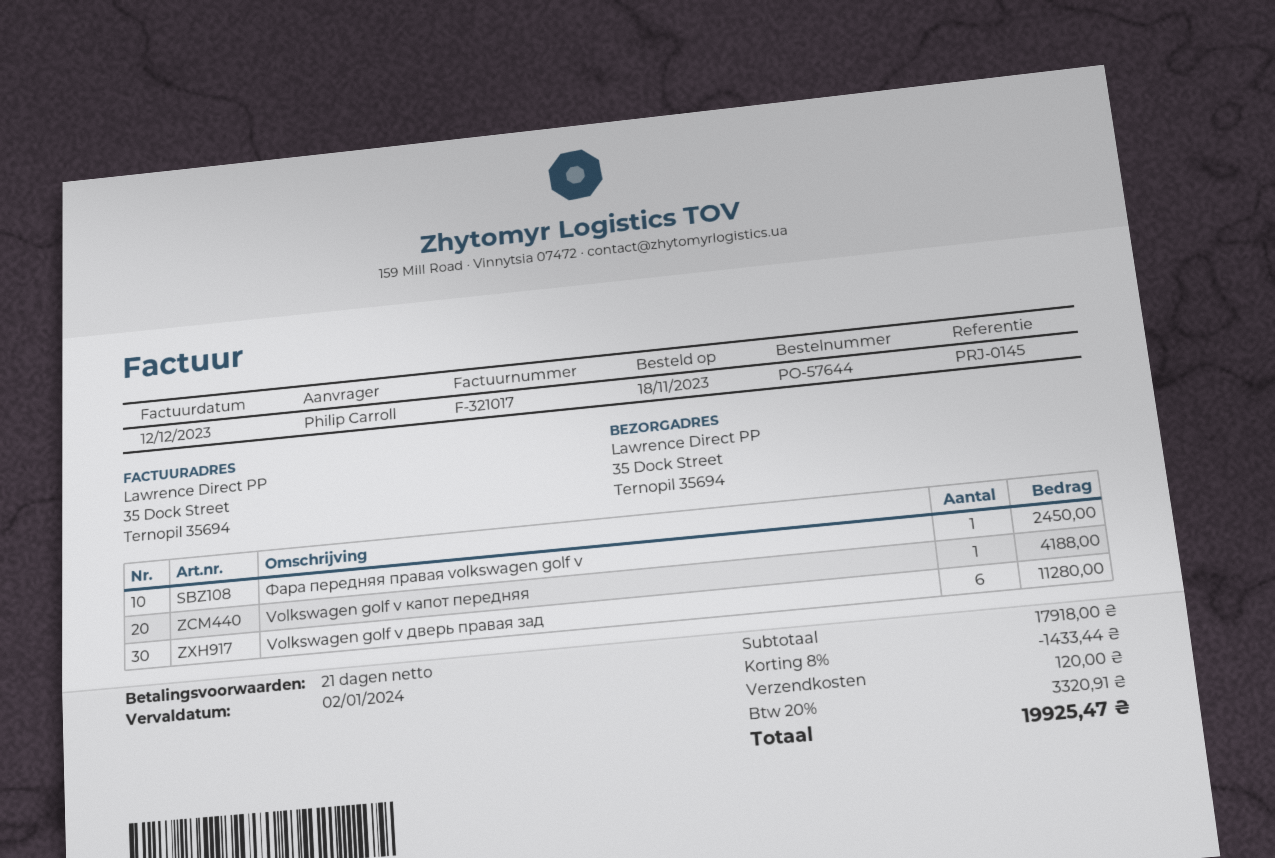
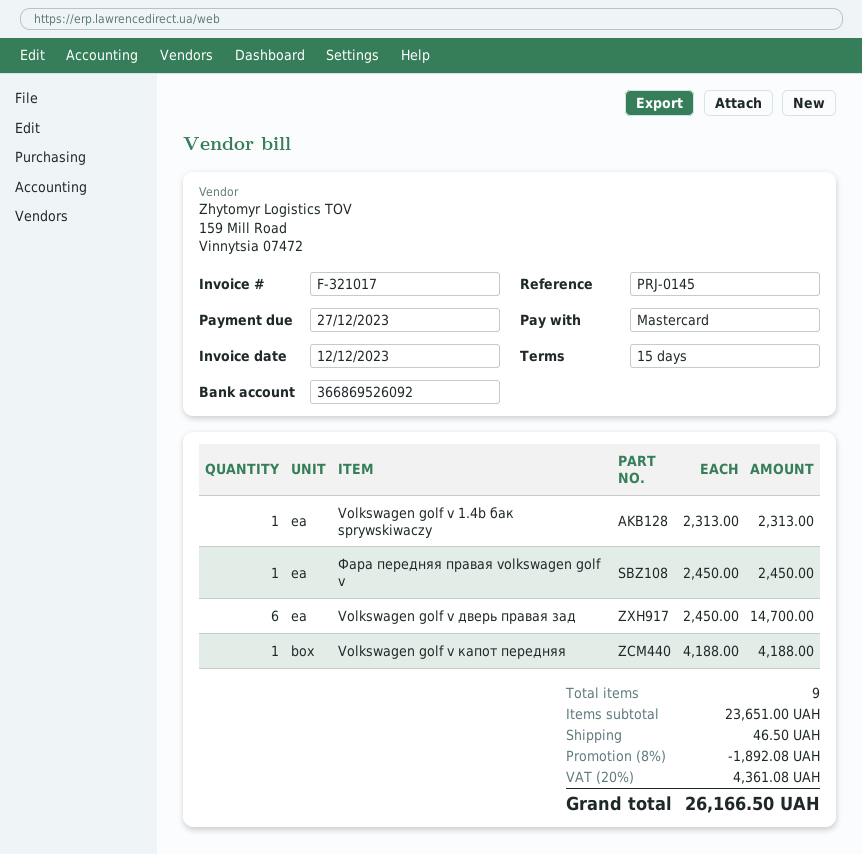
payment terms: 21 days -> 15 days
due date: 2024-01-02 -> 2023-12-27
Volkswagen golf v дверь правая зад: 6 for 11280.00 -> 6 for 14700.00
Volkswagen golf v 1.4b бак sprywskiwaczy: none -> 1 for 2313.00
subtotal: 17918.00 -> 23651.00
discount: 8% = 1433.44 -> 8% = 1892.08
shipping: 120.00 -> 46.50
tax: 20% = 3320.91 -> 20% = 4361.08
total: 19925.47 -> 26166.50

